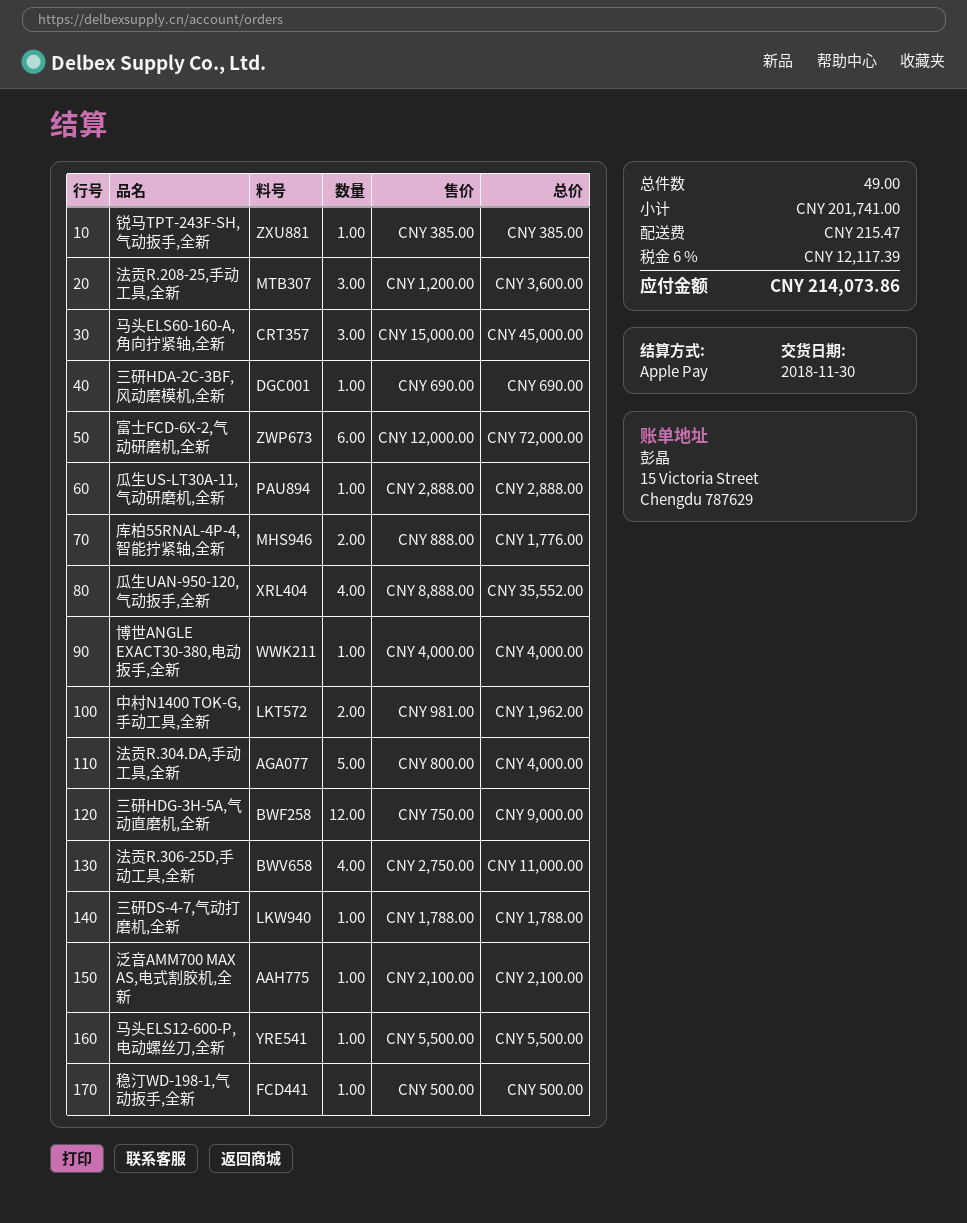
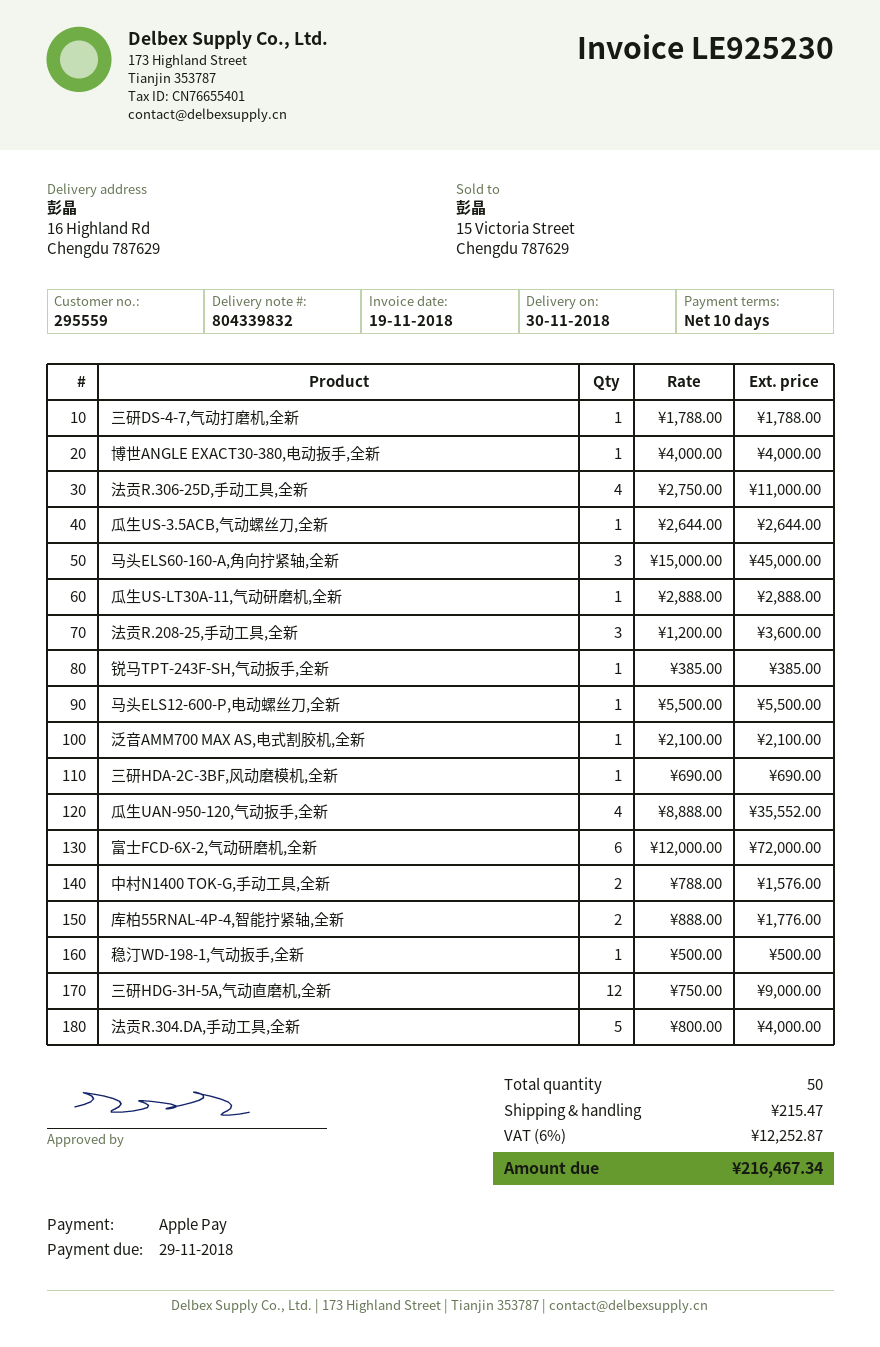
中村N1400 TOK-G,手动工具,全新: 2 x 981.00 = 1962.00 -> 2 x 788.00 = 1576.00
瓜生US-3.5ACB,气动螺丝刀,全新: none -> 1 x 2644.00 = 2644.00
total quantity: 49 -> 50
tax: 6% = 12117.39 -> 6% = 12252.87
total: 214073.86 -> 216467.34

